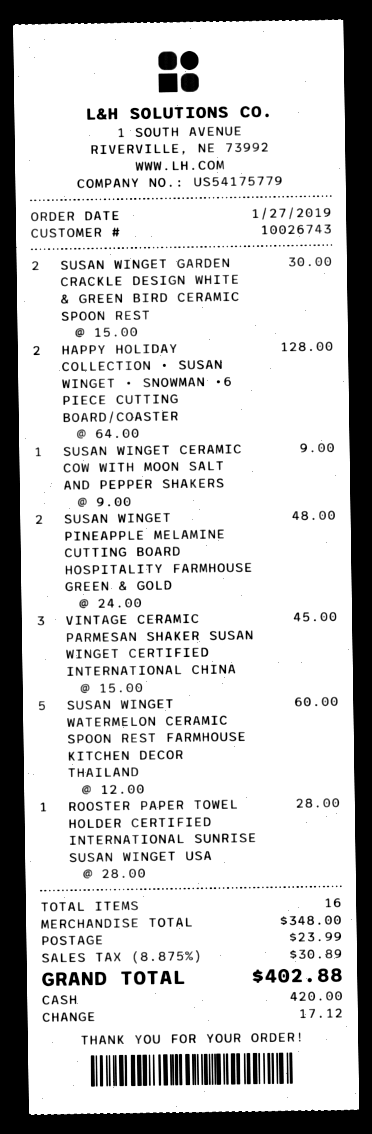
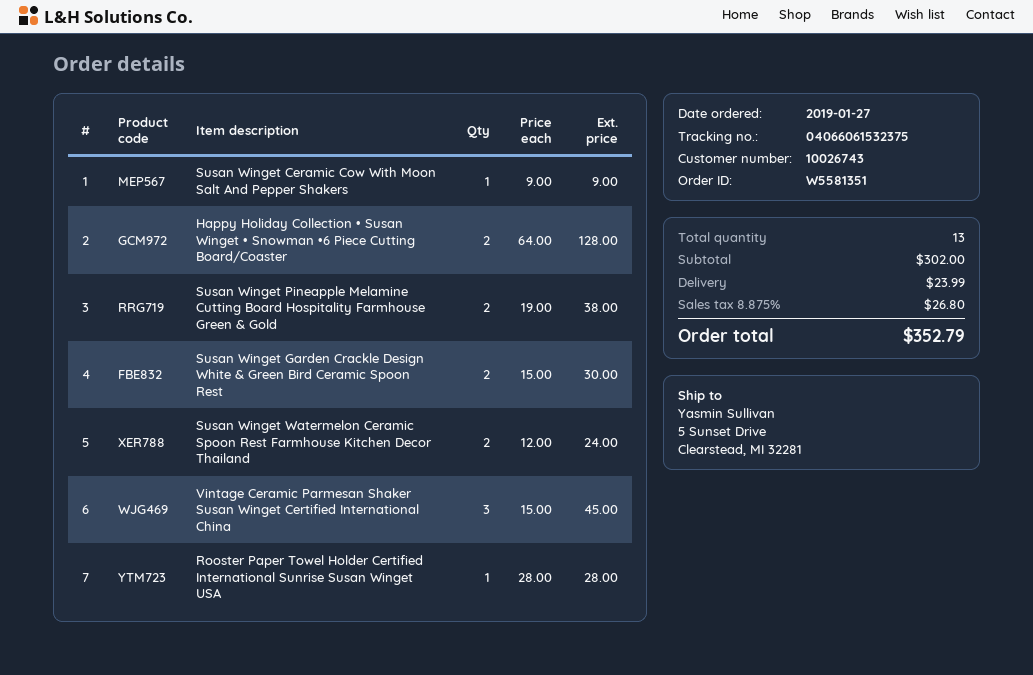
SUSAN WINGET PINEAPPLE MELAMINE CUTTING BOARD HOSPITALITY FARMHOUSE GREEN & GOLD: 2 x 24.00 = 48.00 -> 2 x 19.00 = 38.00
SUSAN WINGET WATERMELON CERAMIC SPOON REST FARMHOUSE KITCHEN DECOR THAILAND: 5 x 12.00 = 60.00 -> 2 x 12.00 = 24.00
total quantity: 16 -> 13
subtotal: 348.00 -> 302.00
tax: 8.875% = 30.89 -> 8.875% = 26.80
total: 402.88 -> 352.79

